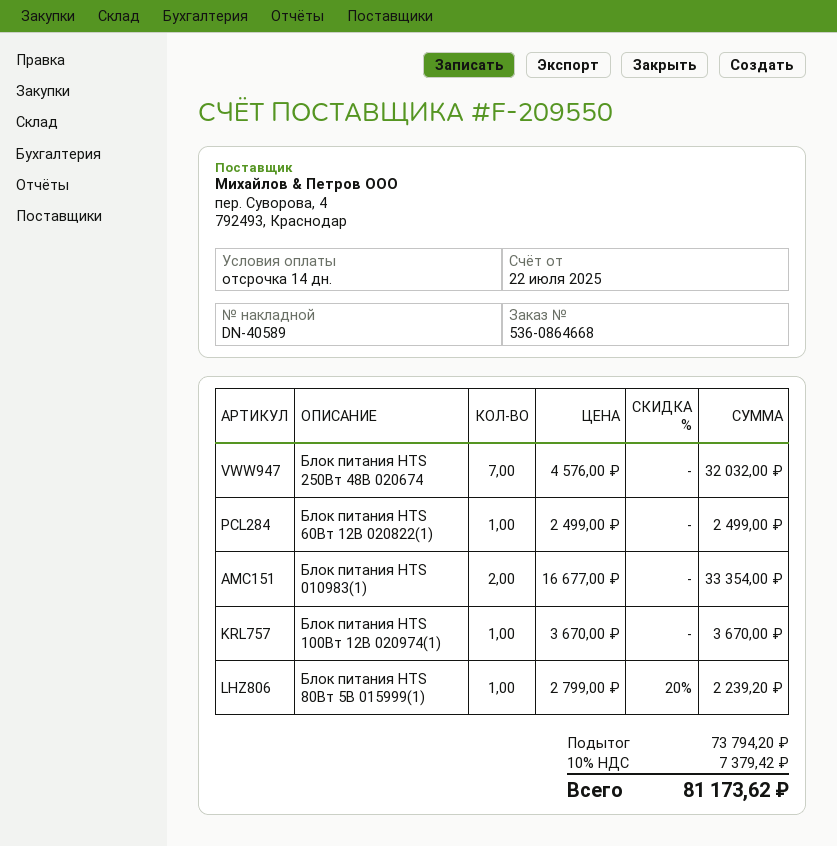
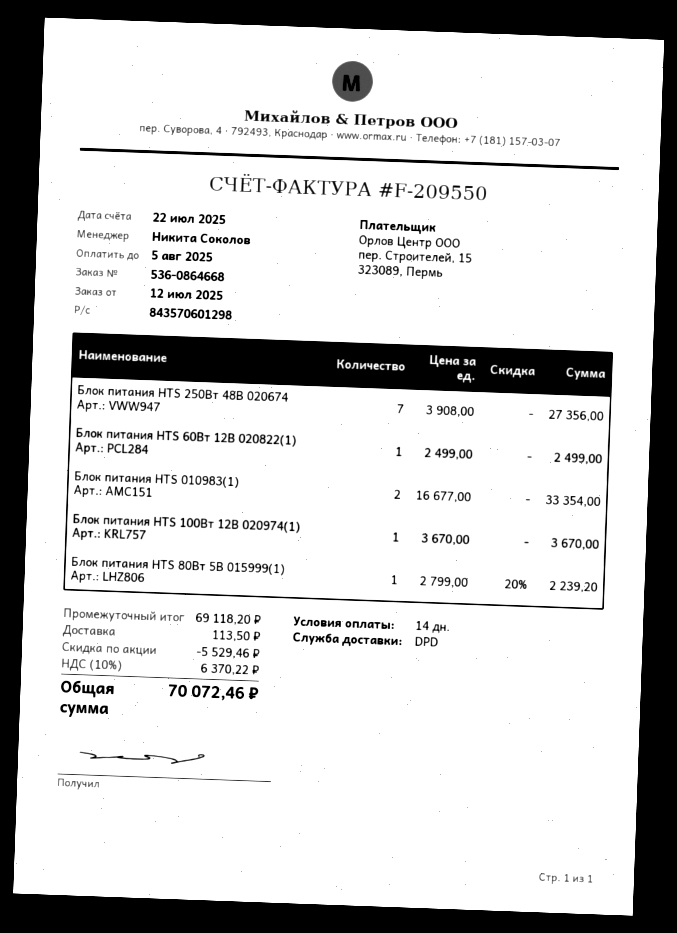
Блок питания HTS 250Вт 48В 020674: 7 x 4576.00 = 32032.00 -> 7 x 3908.00 = 27356.00
subtotal: 73794.20 -> 69118.20
discount: none -> 5529.46
shipping: none -> 113.50
tax: 10% = 7379.42 -> 10% = 6370.22
total: 81173.62 -> 70072.46

